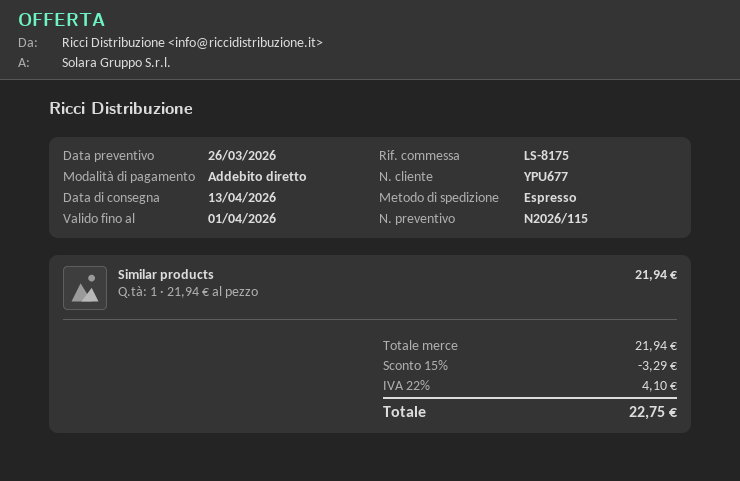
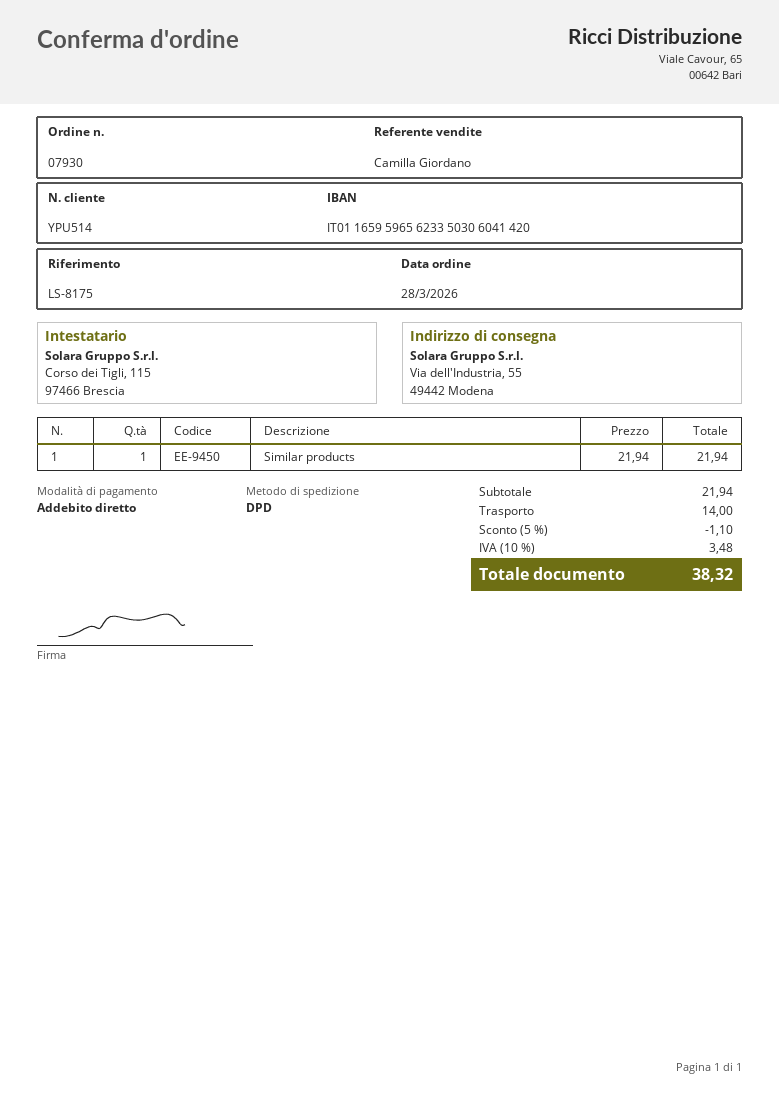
customer number: YPU677 -> YPU514
shipping method: express -> DPD
discount: 15% = 3.29 -> 5% = 1.10
shipping: none -> 14.00
tax: 22% = 4.10 -> 10% = 3.48
total: 22.75 -> 38.32

